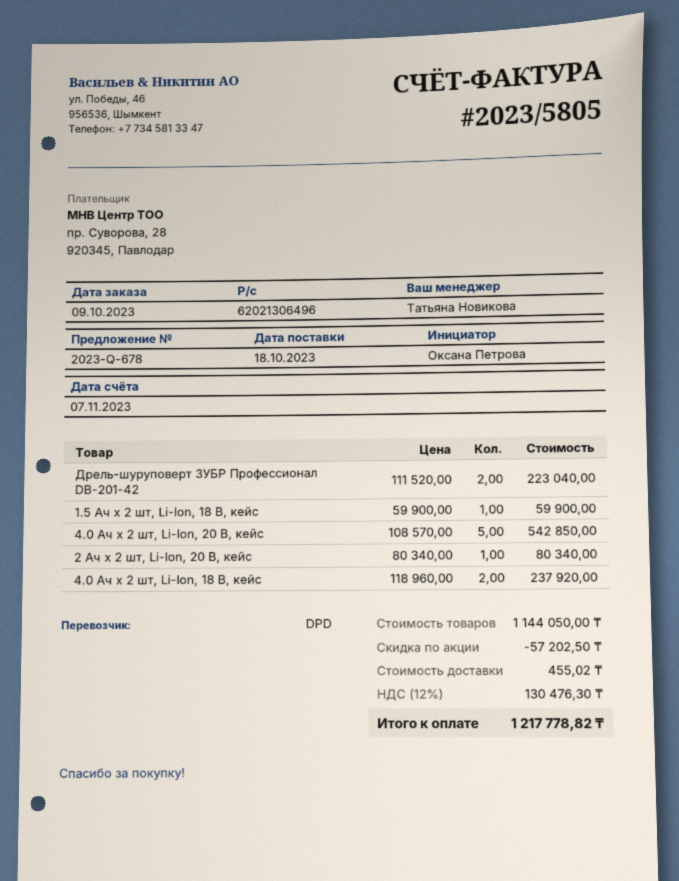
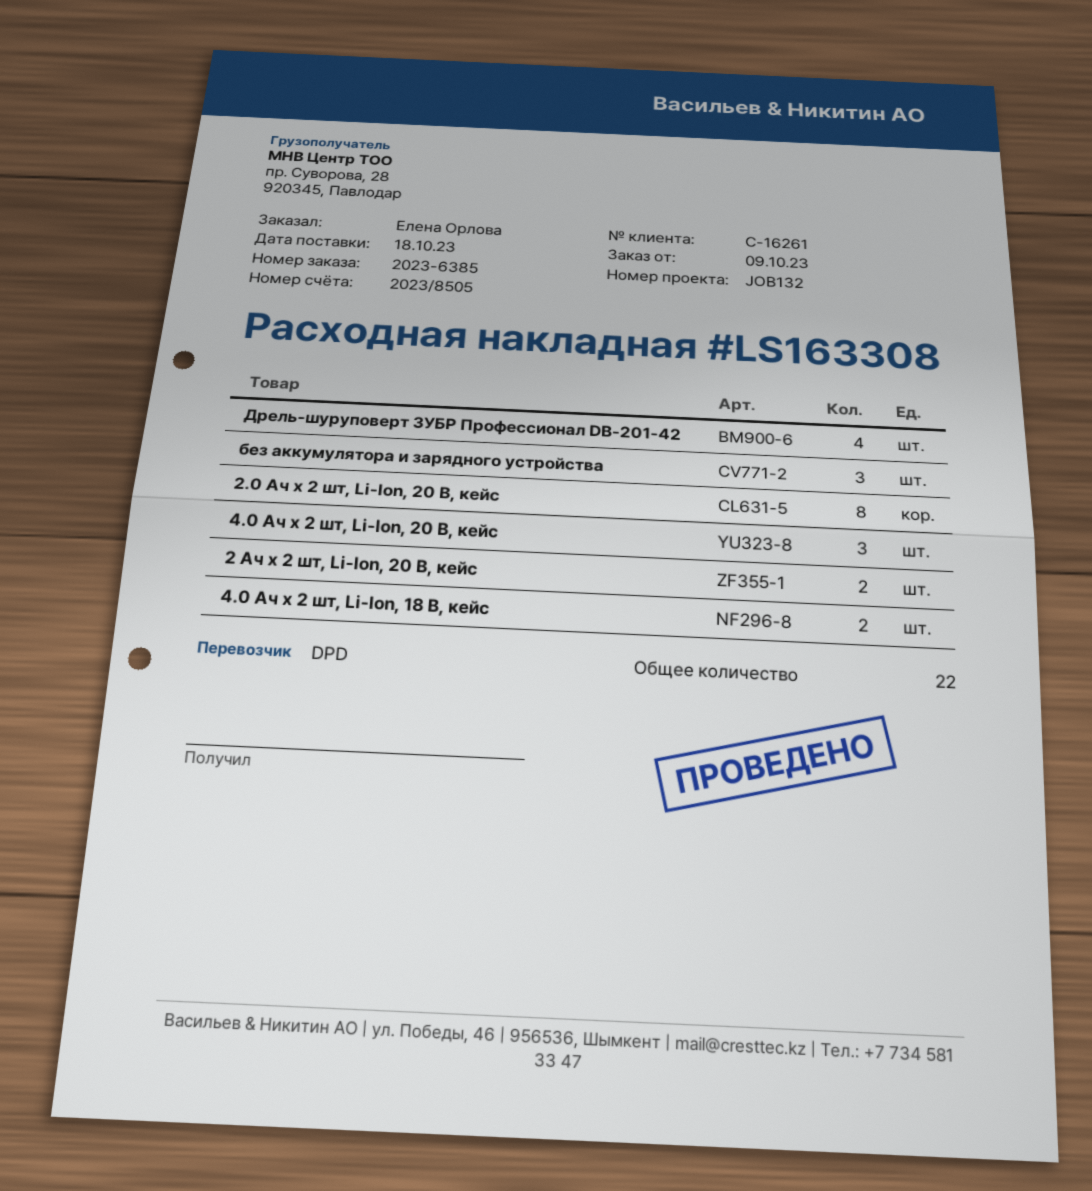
invoice number: 2023/5805 -> 2023/8505
ordered by: Оксана Петрова -> Елена Орлова
Дрель-шуруповерт ЗУБР Профессионал DB-201-42: 2 -> 4
1.5 Ач x 2 шт, Li-Ion, 18 В, кейс: 1 -> none
4.0 Ач x 2 шт, Li-Ion, 20 В, кейс: 5 -> 3
2 Ач x 2 шт, Li-Ion, 20 В, кейс: 1 -> 2
без аккумулятора и зарядного устройства: none -> 3
2.0 Ач x 2 шт, Li-Ion, 20 В, кейс: none -> 8

